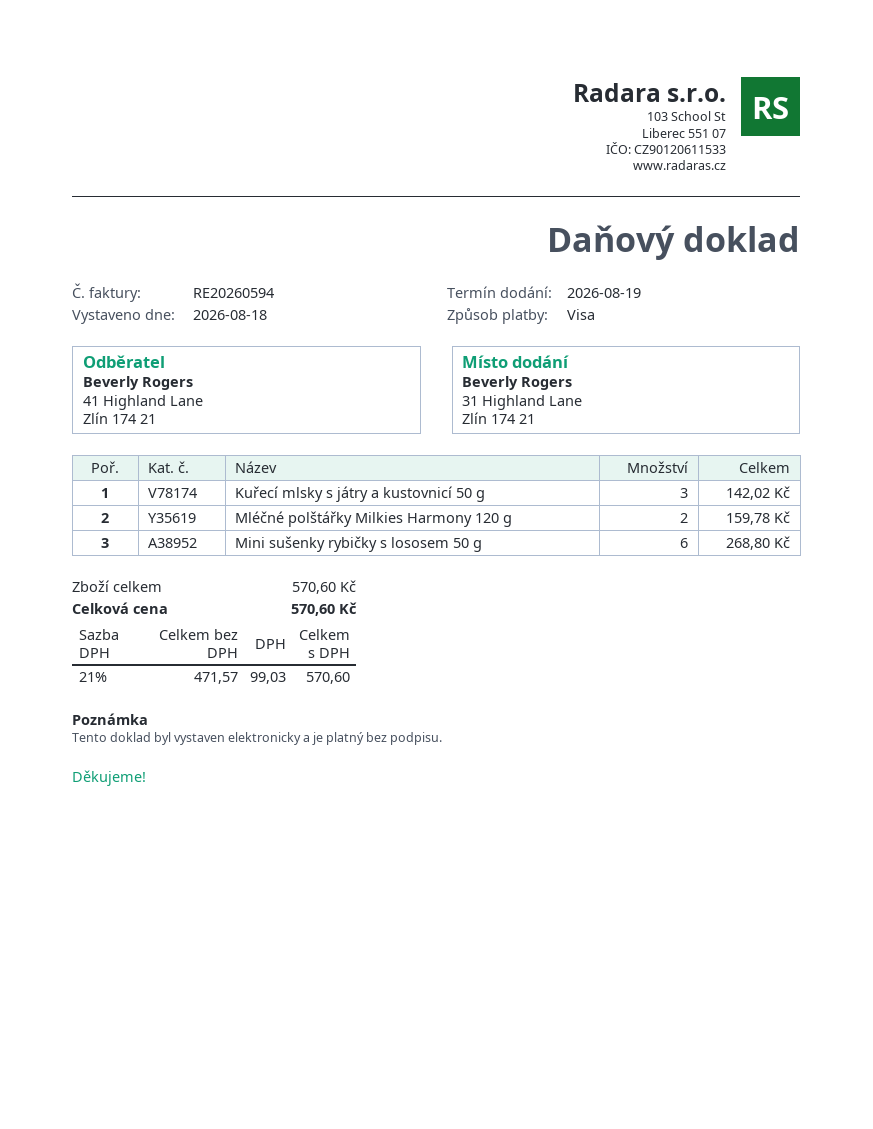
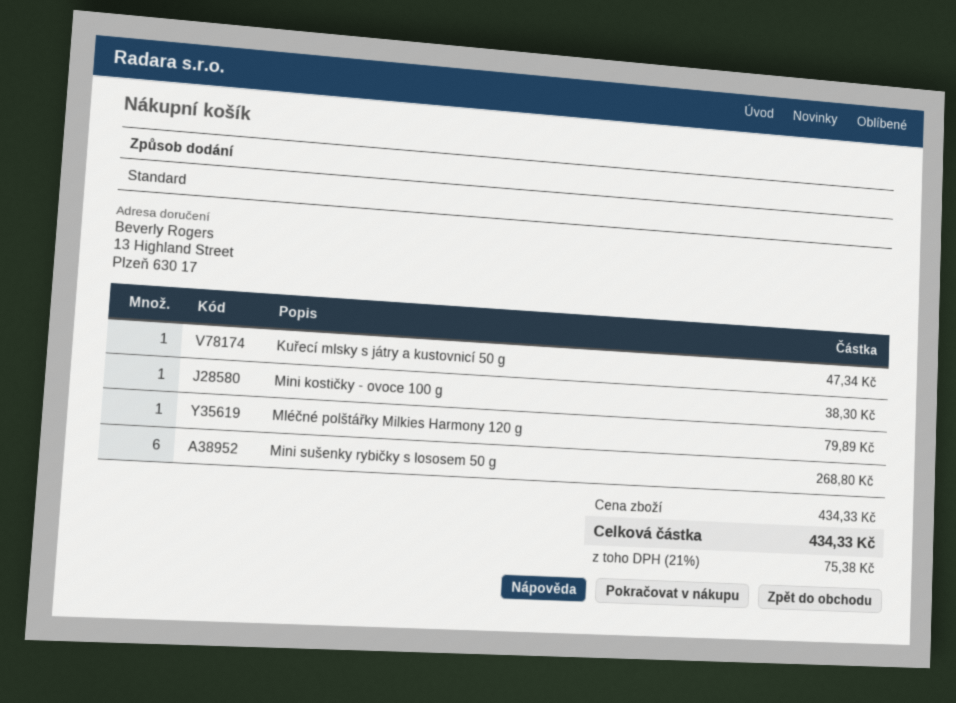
ship to: 31 Highland Lane, Zlín 174 21 -> 13 Highland Street, Plzeň 630 17
Kuřecí mlsky s játry a kustovnicí 50 g: 3 for 142.02 -> 1 for 47.34
Mléčné polštářky Milkies Harmony 120 g: 2 for 159.78 -> 1 for 79.89
Mini kostičky - ovoce 100 g: none -> 1 for 38.30
subtotal: 570.60 -> 434.33
tax: 21% = 99.03 -> 21% = 75.38
total: 570.60 -> 434.33

